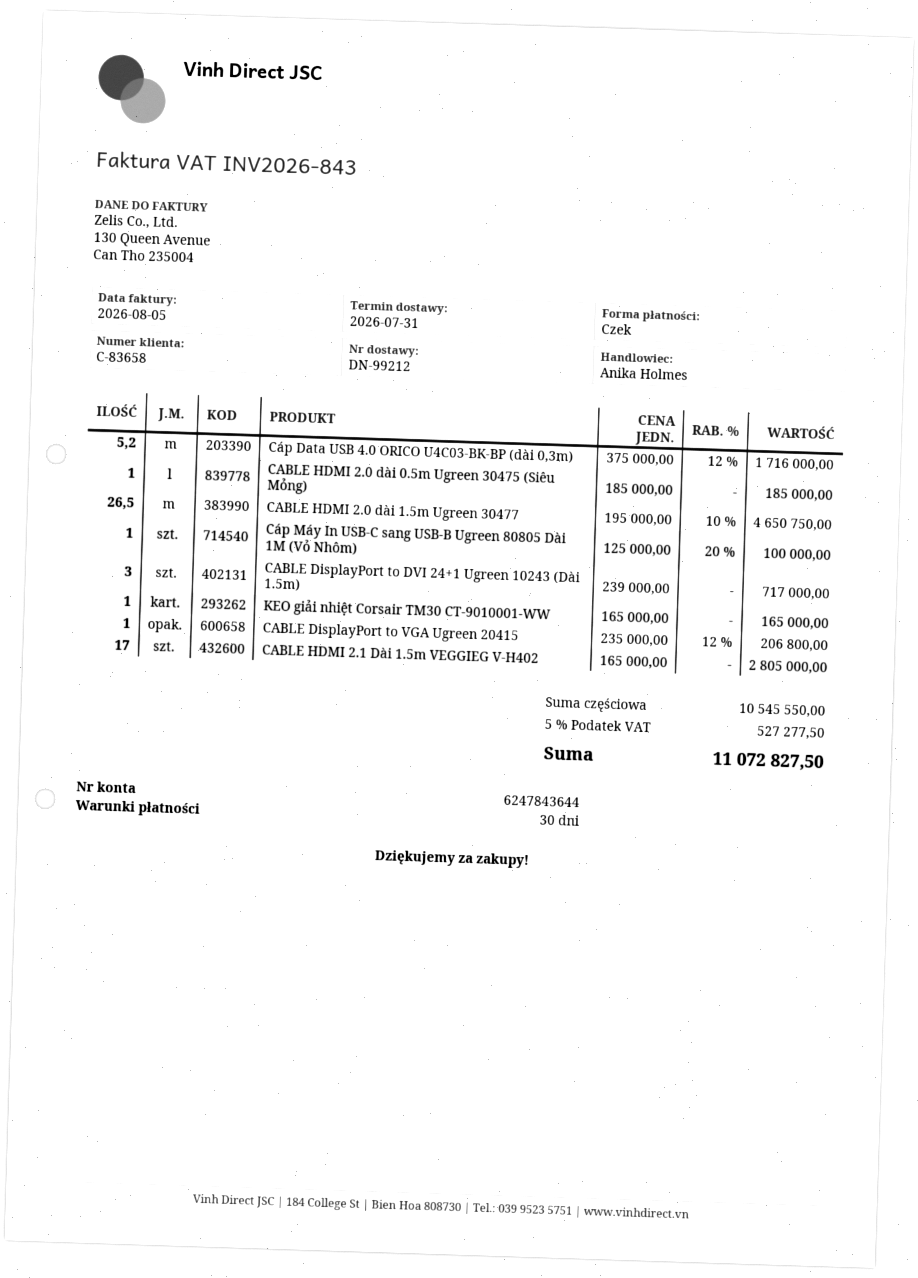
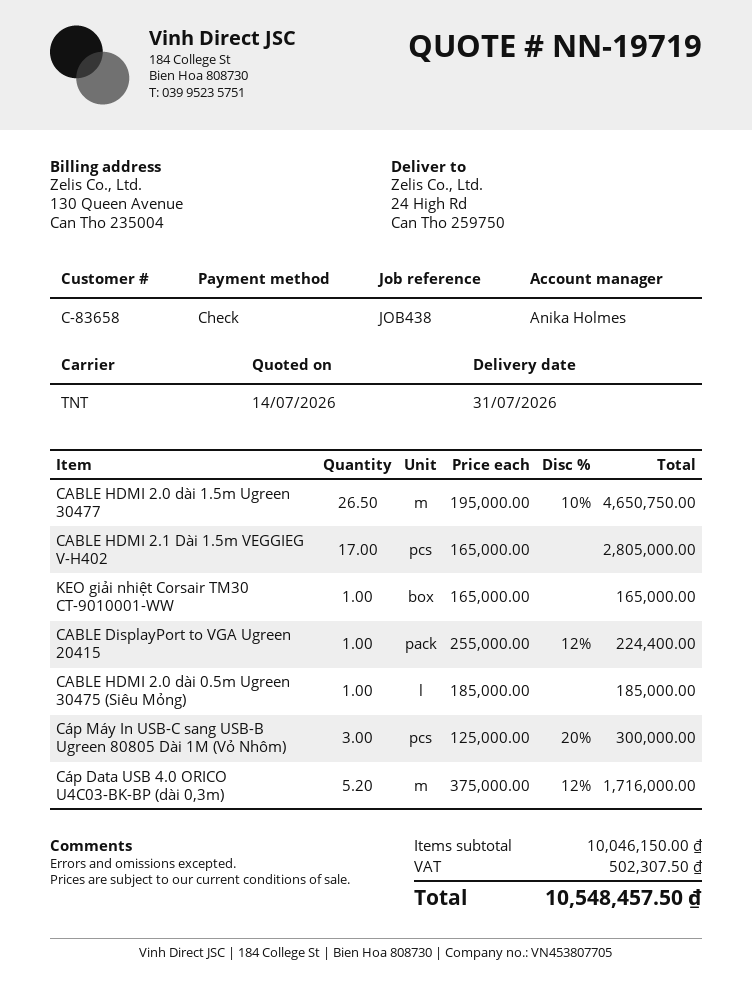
Cáp Máy In USB-C sang USB-B Ugreen 80805 Dài 1M (Vỏ Nhôm): 1 x 125000.00 - 20% = 100000.00 -> 3 x 125000.00 - 20% = 300000.00
CABLE DisplayPort to DVI 24+1 Ugreen 10243 (Dài 1.5m): 3 x 239000.00 = 717000.00 -> none
CABLE DisplayPort to VGA Ugreen 20415: 1 x 235000.00 - 12% = 206800.00 -> 1 x 255000.00 - 12% = 224400.00
subtotal: 10545550.00 -> 10046150.00
tax: 527277.50 -> 502307.50
total: 11072827.50 -> 10548457.50

